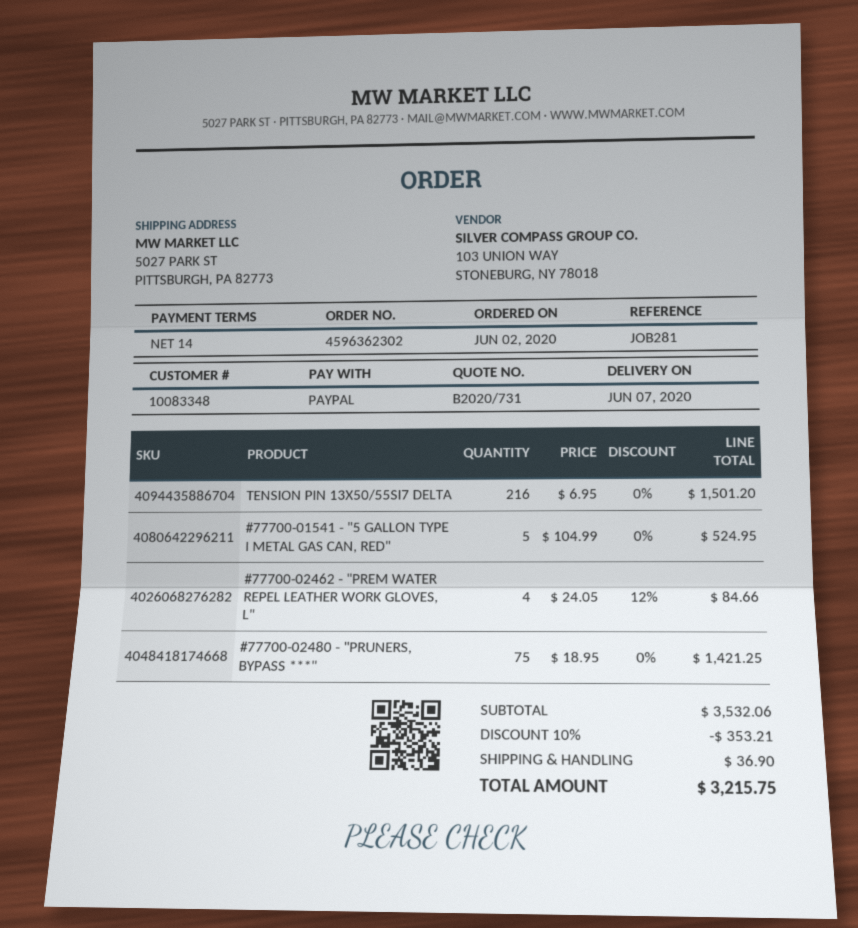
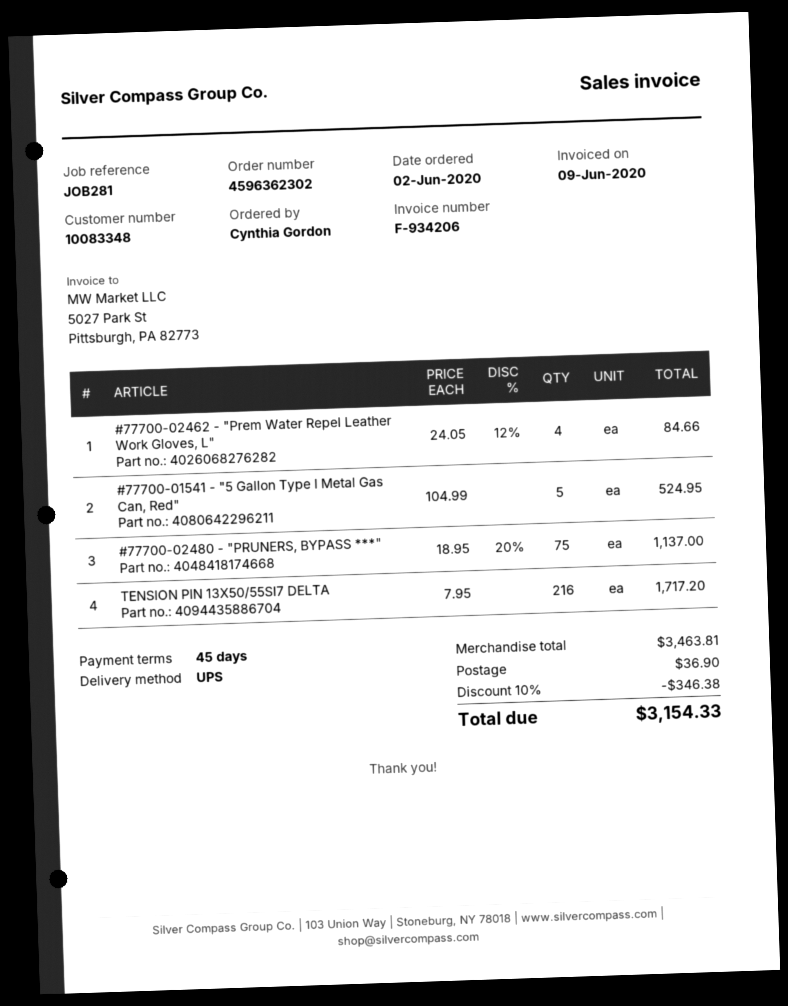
payment terms: 14 days -> 45 days
TENSION PIN 13X50/55SI7 DELTA: 216 x 6.95 = 1501.20 -> 216 x 7.95 = 1717.20
#77700-02480 - "PRUNERS, BYPASS ***": 75 x 18.95 = 1421.25 -> 75 x 18.95 - 20% = 1137.00
subtotal: 3532.06 -> 3463.81
discount: 10% = 353.21 -> 10% = 346.38
total: 3215.75 -> 3154.33

